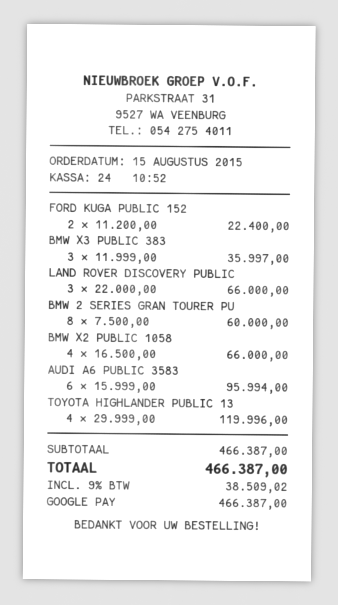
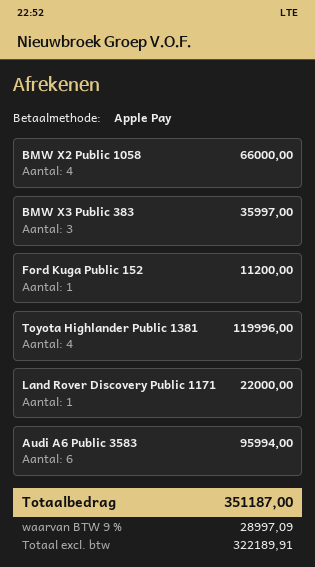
payment method: Google Pay -> Apple Pay
FORD KUGA PUBLIC 152: 2 for 22400.00 -> 1 for 11200.00
LAND ROVER DISCOVERY PUBLIC: 3 for 66000.00 -> 1 for 22000.00
BMW 2 SERIES GRAN TOURER PU: 8 for 60000.00 -> none
tax: 9% = 38509.02 -> 9% = 28997.09
total: 466387.00 -> 351187.00

